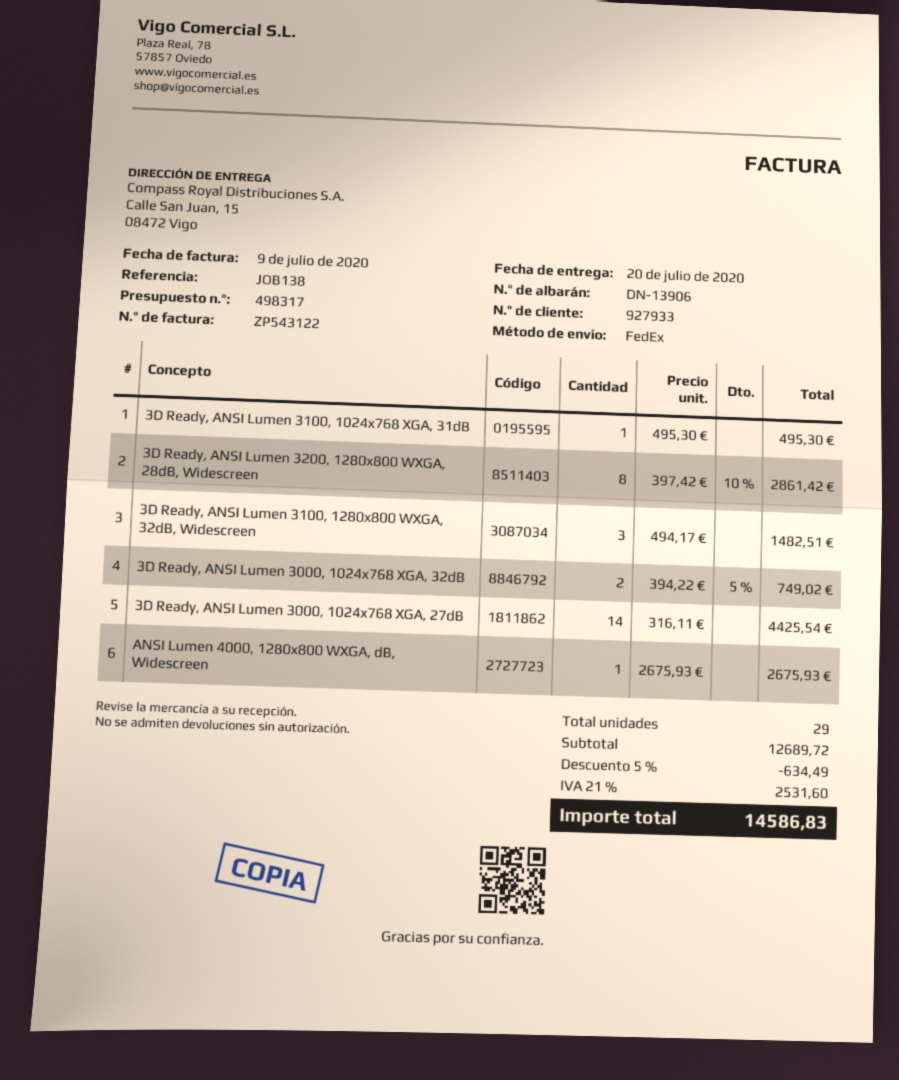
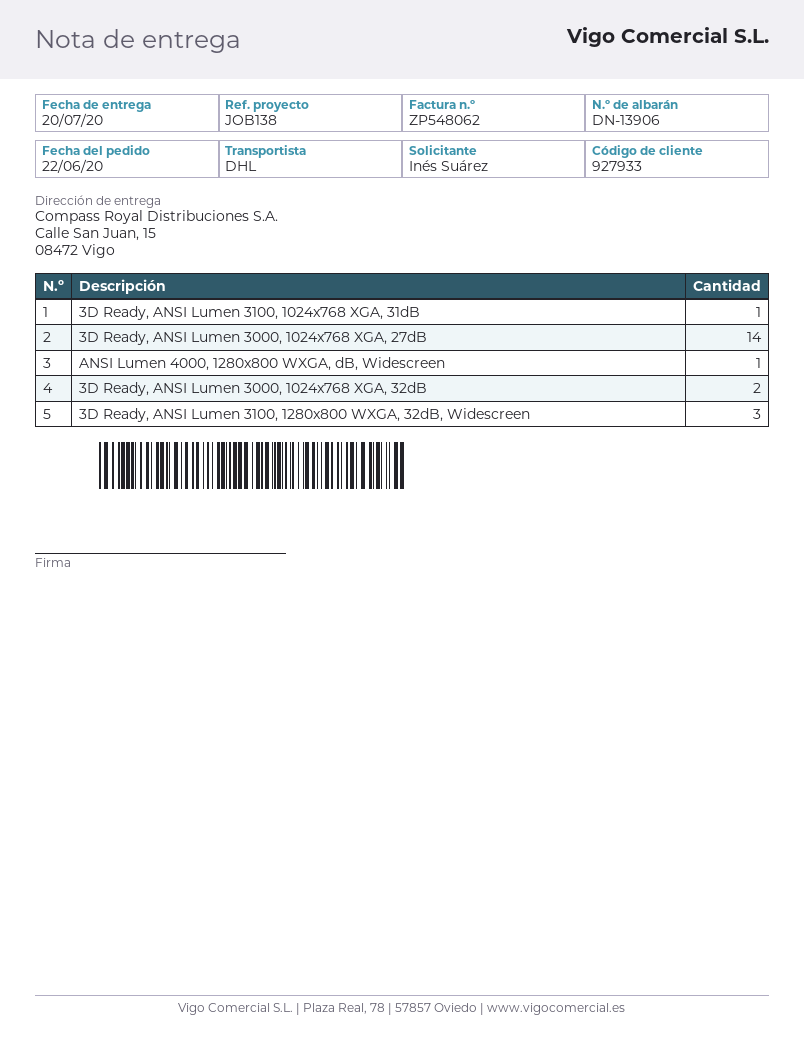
invoice number: ZP543122 -> ZP548062
shipping method: FedEx -> DHL
3D Ready, ANSI Lumen 3200, 1280x800 WXGA, 28dB, Widescreen: 8 -> none

